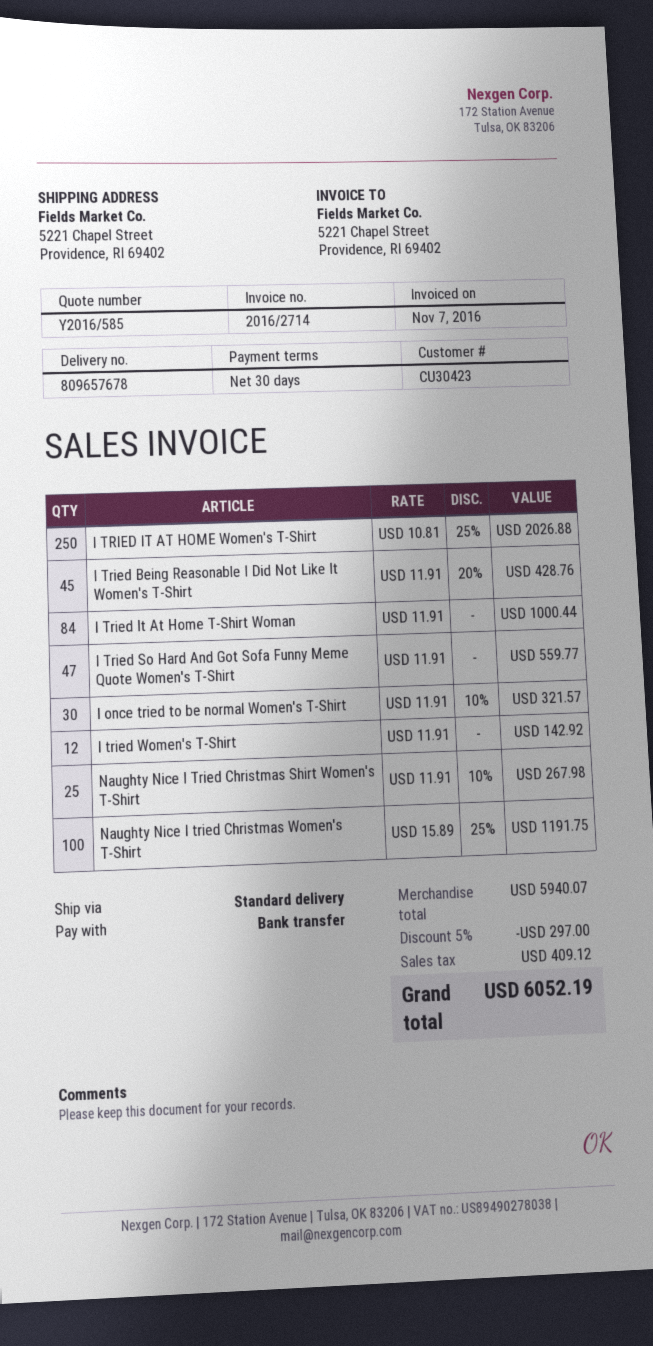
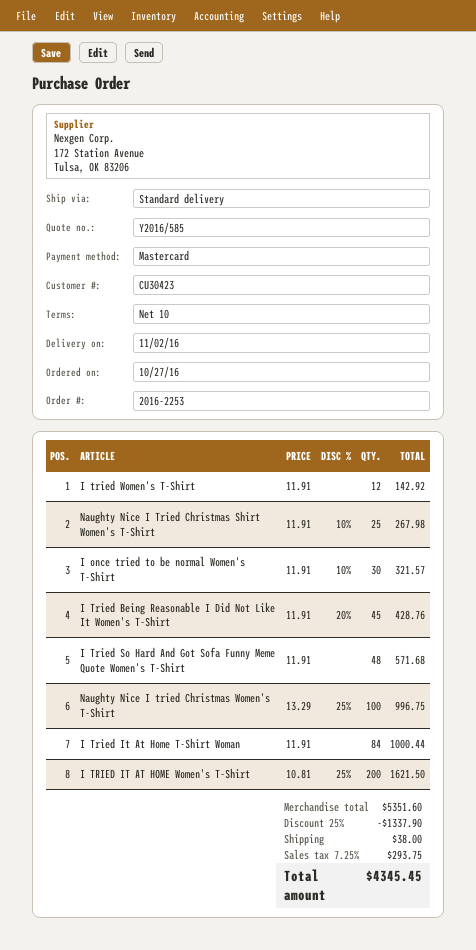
payment terms: 30 days -> 10 days
payment method: bank transfer -> Mastercard
I TRIED IT AT HOME Women's T-Shirt: 250 x 10.81 - 25% = 2026.88 -> 200 x 10.81 - 25% = 1621.50
I Tried So Hard And Got Sofa Funny Meme Quote Women's T-Shirt: 47 x 11.91 = 559.77 -> 48 x 11.91 = 571.68
Naughty Nice I tried Christmas Women's T-Shirt: 100 x 15.89 - 25% = 1191.75 -> 100 x 13.29 - 25% = 996.75
subtotal: 5940.07 -> 5351.60
discount: 5% = 297.00 -> 25% = 1337.90
shipping: none -> 38.00
tax: 409.12 -> 293.75
total: 6052.19 -> 4345.45

